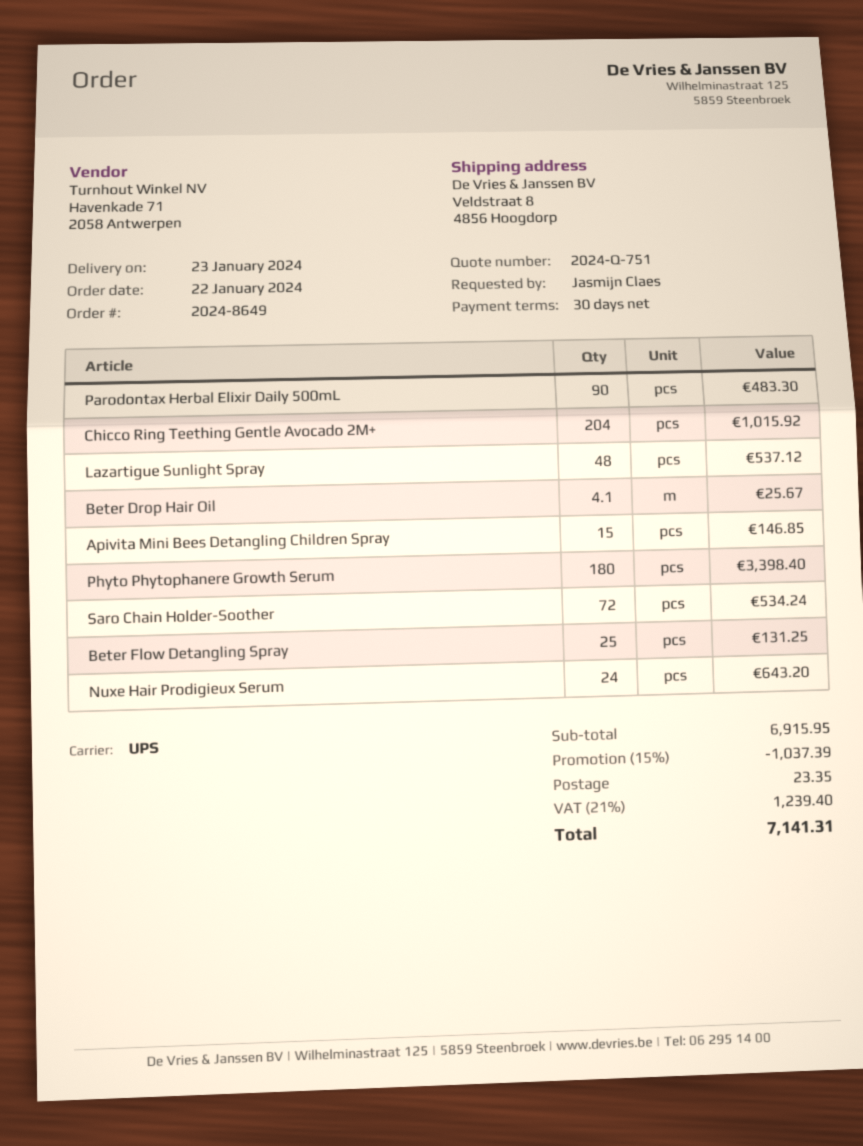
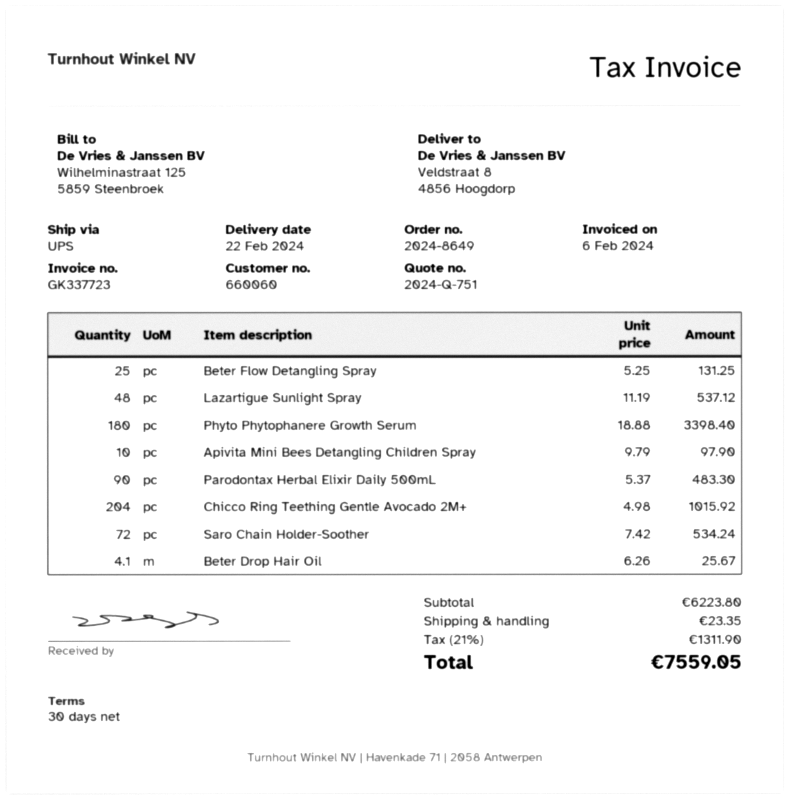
delivery date: 2024-01-23 -> 2024-02-22
Apivita Mini Bees Detangling Children Spray: 15 for 146.85 -> 10 for 97.90
Nuxe Hair Prodigieux Serum: 24 for 643.20 -> none
subtotal: 6915.95 -> 6223.80
discount: 15% = 1037.39 -> none
tax: 21% = 1239.40 -> 21% = 1311.90
total: 7141.31 -> 7559.05

